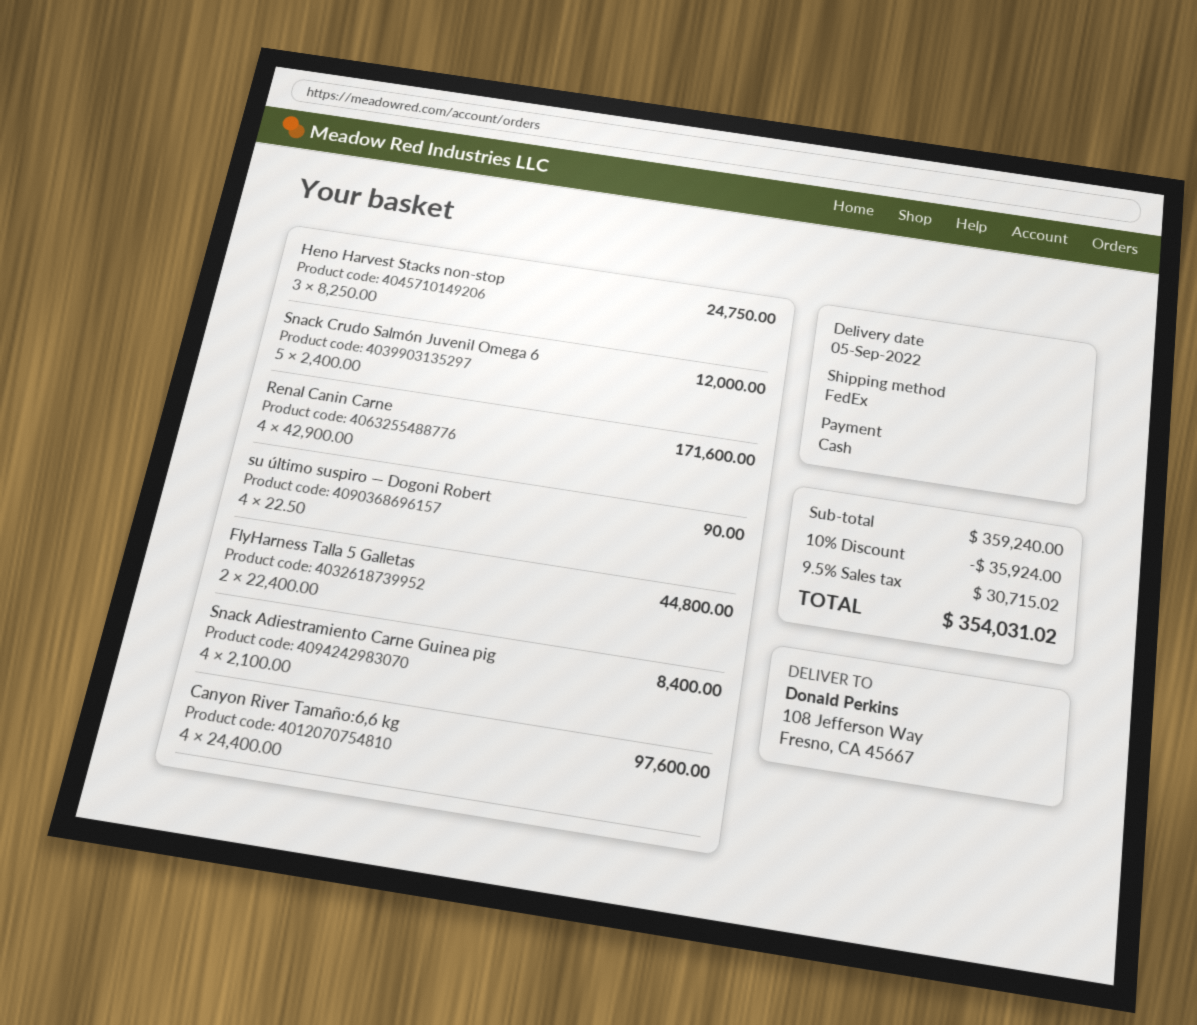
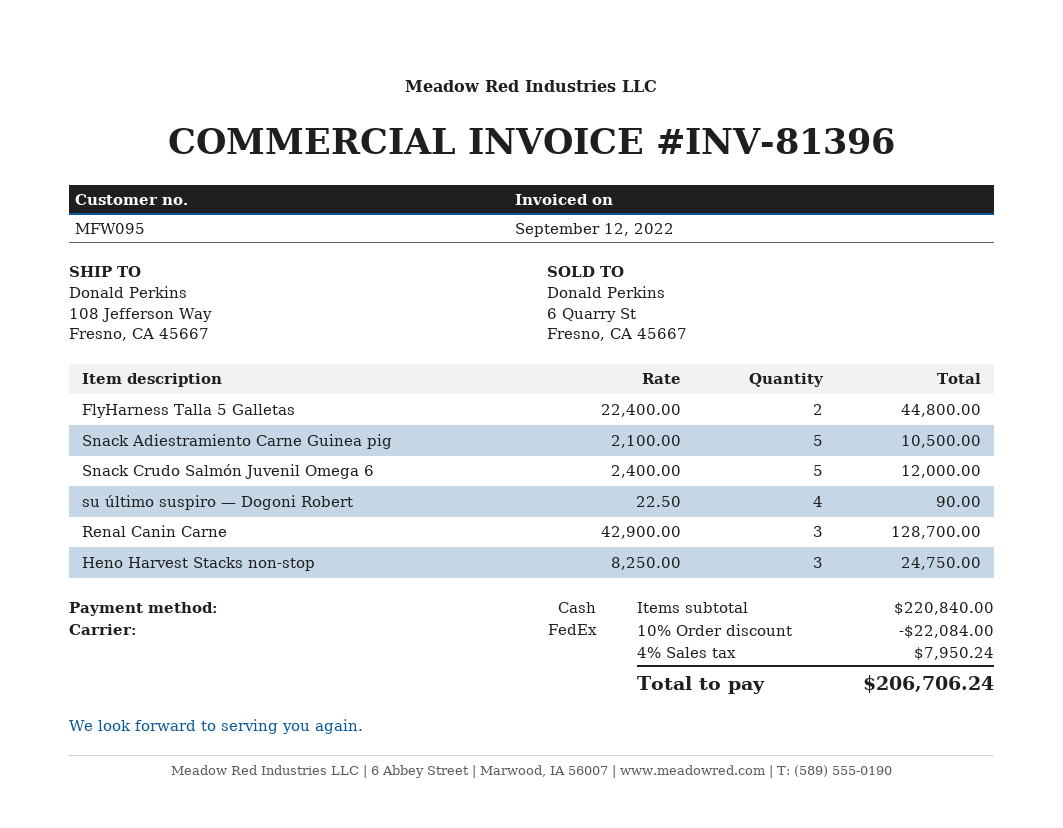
Renal Canin Carne: 4 x 42900.00 = 171600.00 -> 3 x 42900.00 = 128700.00
Snack Adiestramiento Carne Guinea pig: 4 x 2100.00 = 8400.00 -> 5 x 2100.00 = 10500.00
Canyon River Tamaño:6,6 kg: 4 x 24400.00 = 97600.00 -> none
subtotal: 359240.00 -> 220840.00
discount: 10% = 35924.00 -> 10% = 22084.00
tax: 9.5% = 30715.02 -> 4% = 7950.24
total: 354031.02 -> 206706.24

